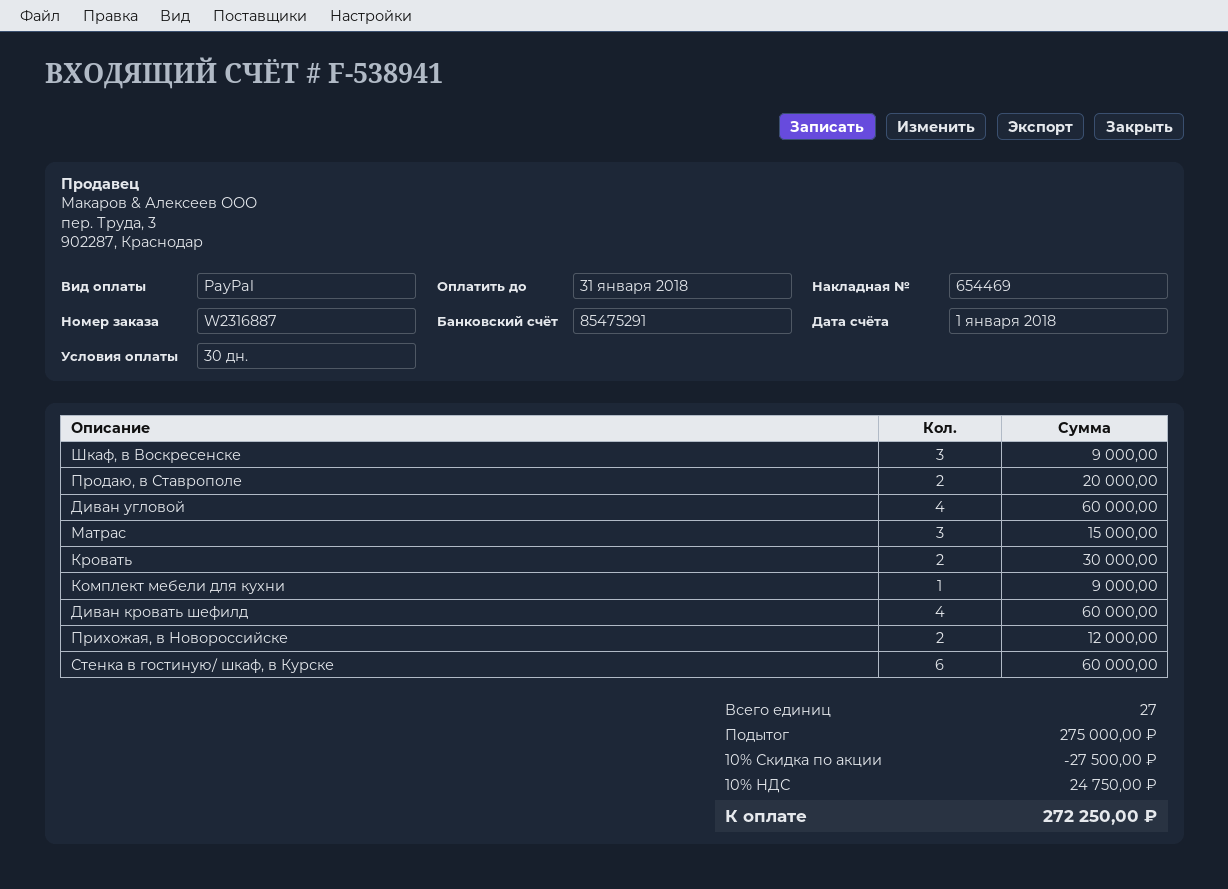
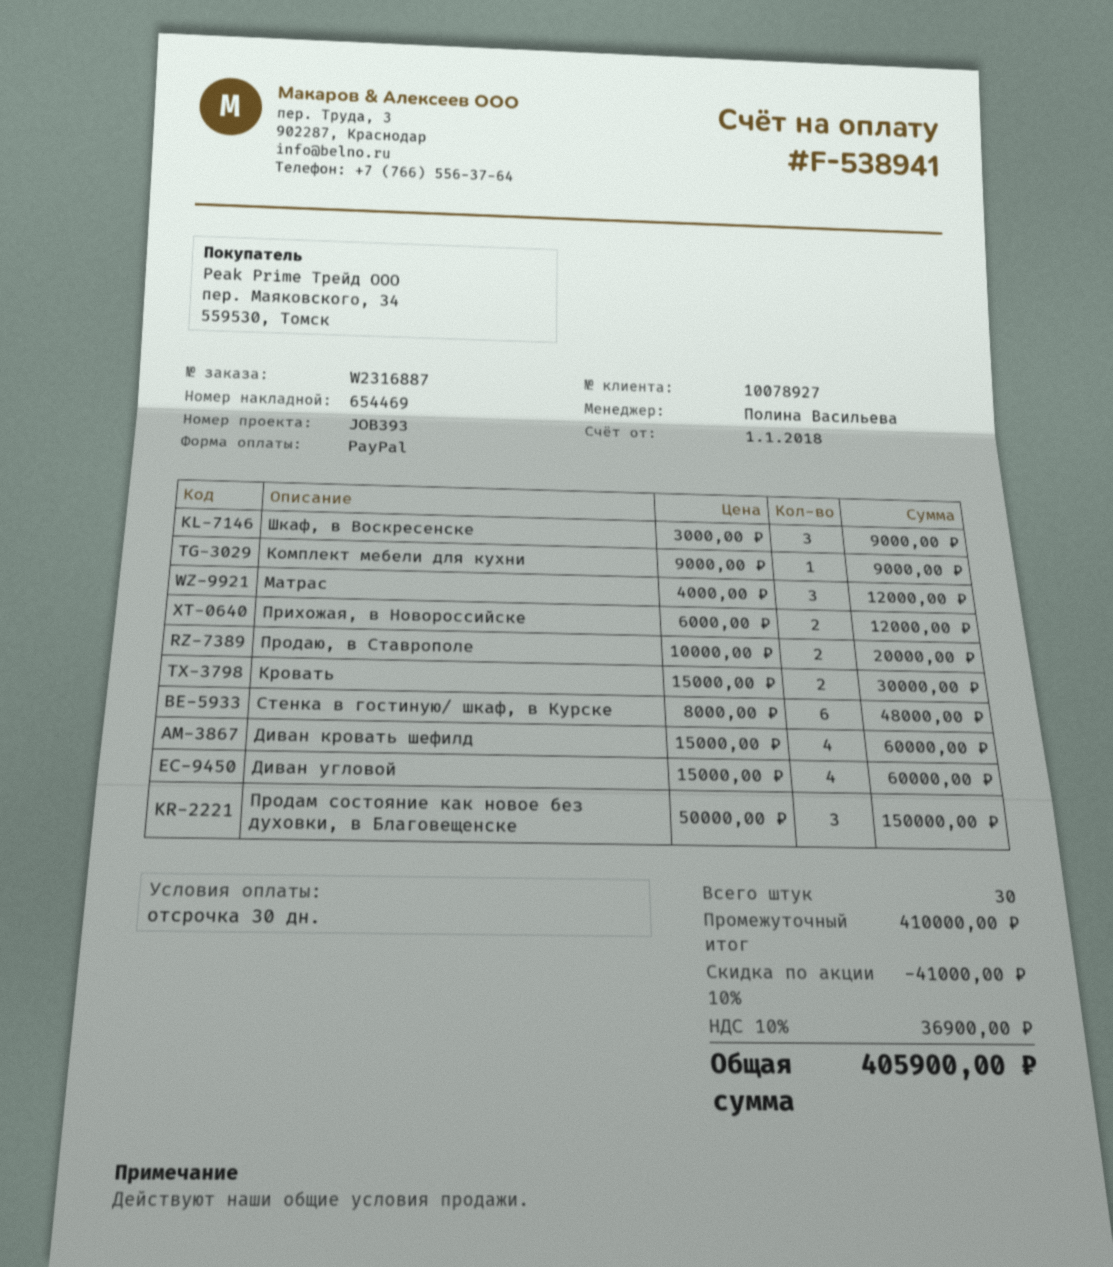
Матрас: 3 for 15000.00 -> 3 for 12000.00
Стенка в гостиную/ шкаф, в Курске: 6 for 60000.00 -> 6 for 48000.00
Продам состояние как новое без духовки, в Благовещенске: none -> 3 for 150000.00
total quantity: 27 -> 30
subtotal: 275000.00 -> 410000.00
discount: 10% = 27500.00 -> 10% = 41000.00
tax: 10% = 24750.00 -> 10% = 36900.00
total: 272250.00 -> 405900.00

